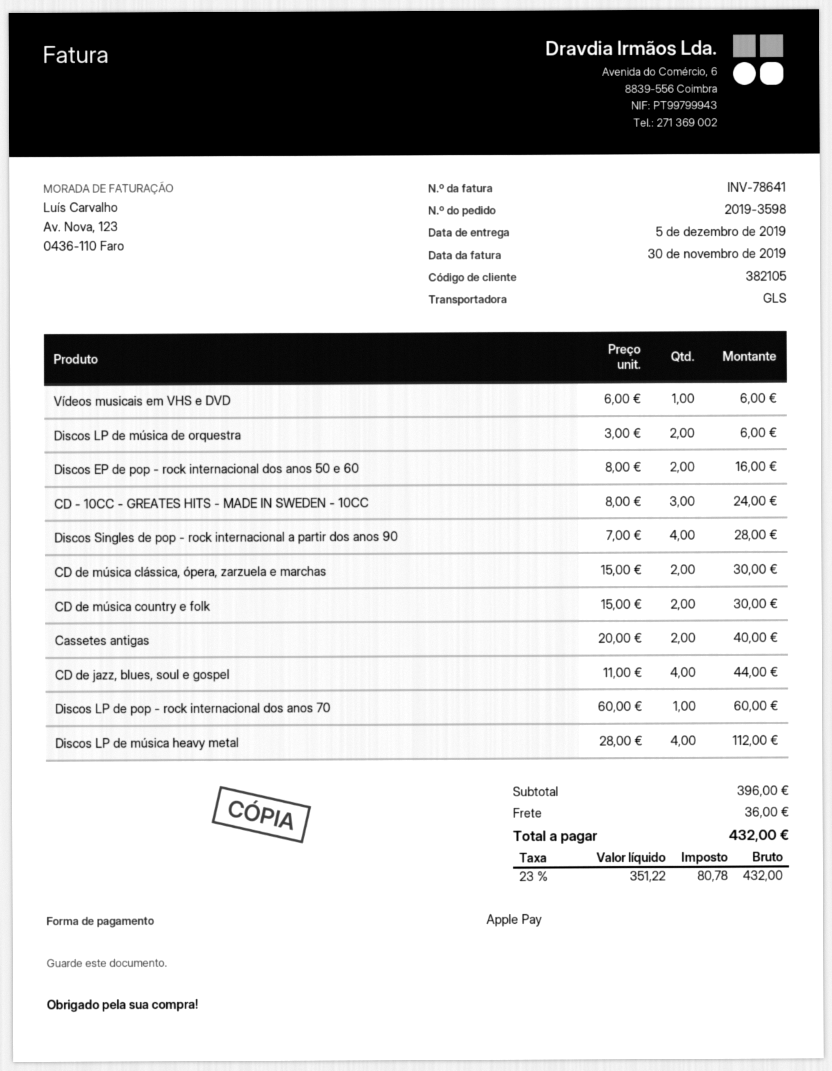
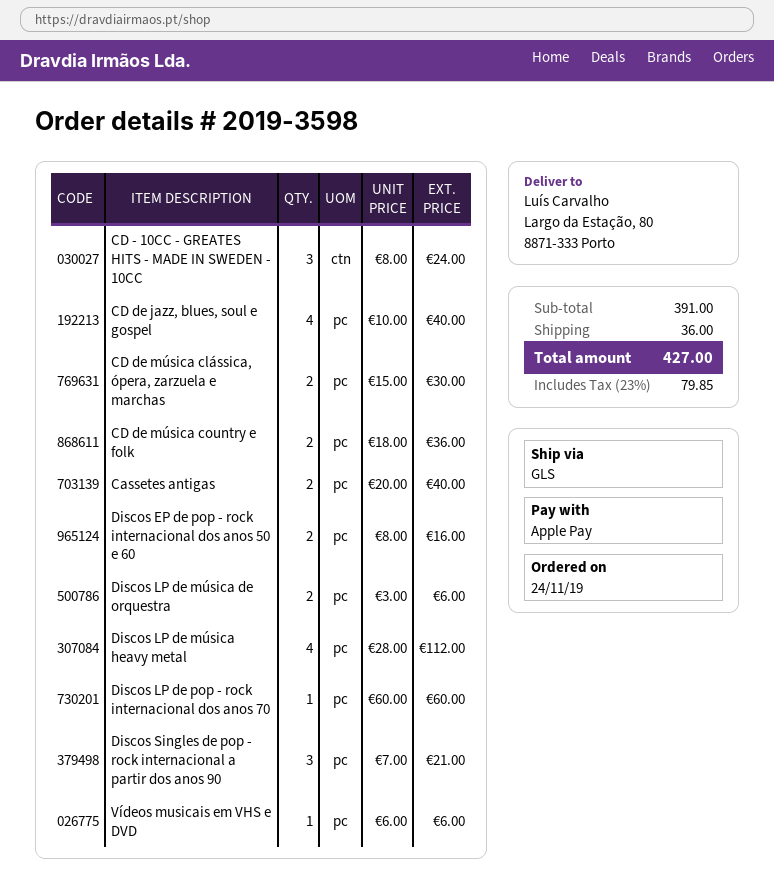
Discos Singles de pop - rock internacional a partir dos anos 90: 4 x 7.00 = 28.00 -> 3 x 7.00 = 21.00
CD de música country e folk: 2 x 15.00 = 30.00 -> 2 x 18.00 = 36.00
CD de jazz, blues, soul e gospel: 4 x 11.00 = 44.00 -> 4 x 10.00 = 40.00
subtotal: 396.00 -> 391.00
tax: 23% = 80.78 -> 23% = 79.85
total: 432.00 -> 427.00

